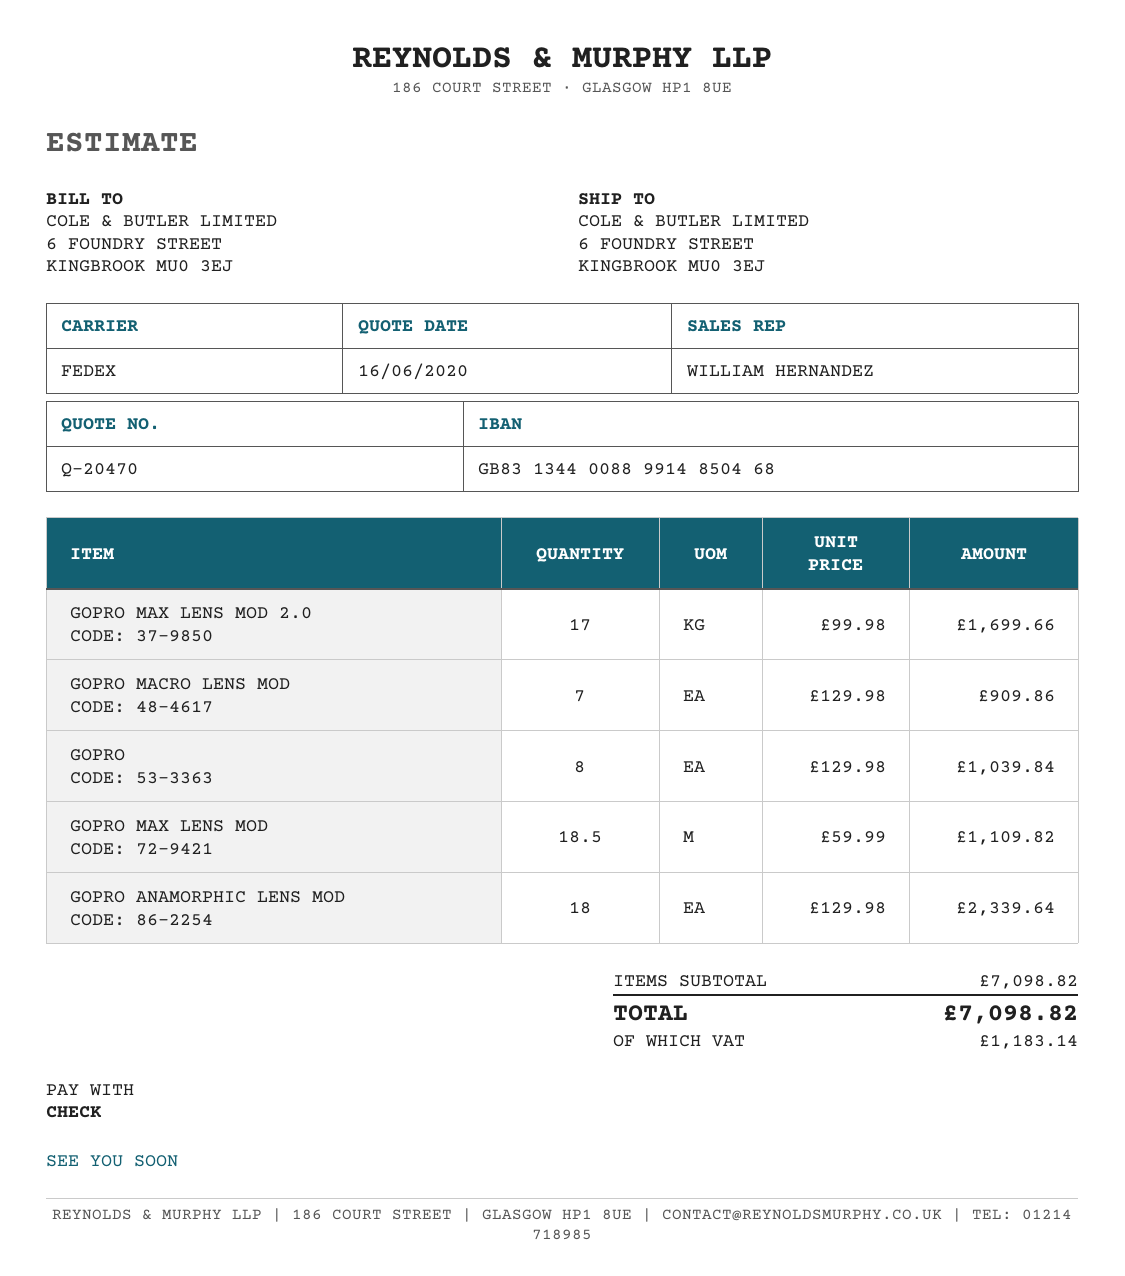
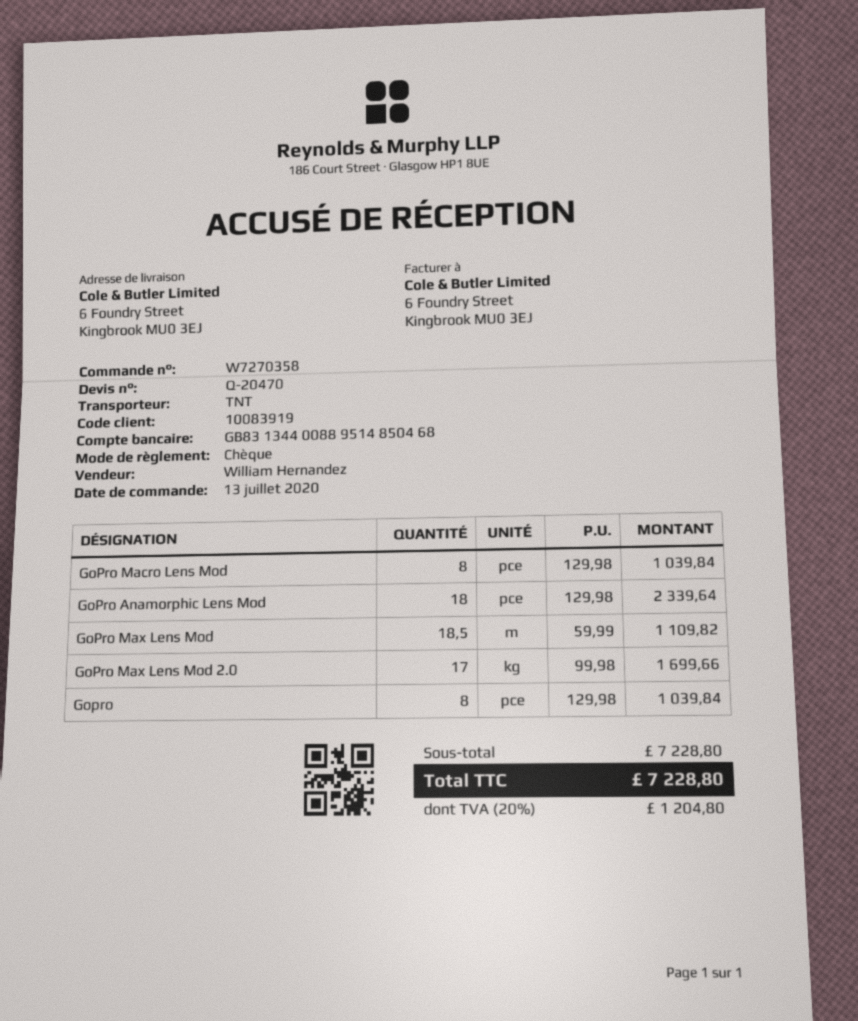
bank account: GB83134400889914850468 -> GB83134400889514850468
shipping method: FedEx -> TNT
GOPRO MACRO LENS MOD: 7 x 129.98 = 909.86 -> 8 x 129.98 = 1039.84
subtotal: 7098.82 -> 7228.80
tax: 1183.14 -> 1204.80
total: 7098.82 -> 7228.80

